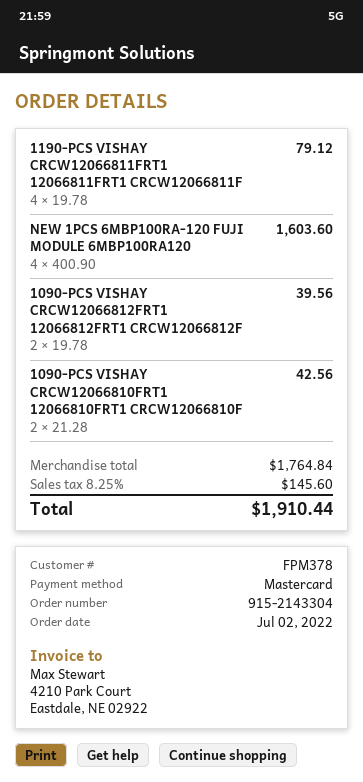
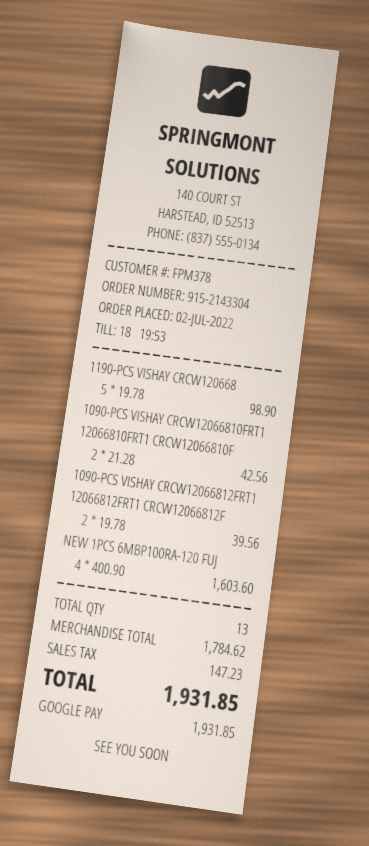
payment method: Mastercard -> Google Pay
1190-PCS VISHAY CRCW12066811FRT1 12066811FRT1 CRCW12066811F: 4 x 19.78 = 79.12 -> 5 x 19.78 = 98.90
subtotal: 1764.84 -> 1784.62
tax: 145.60 -> 147.23
total: 1910.44 -> 1931.85

